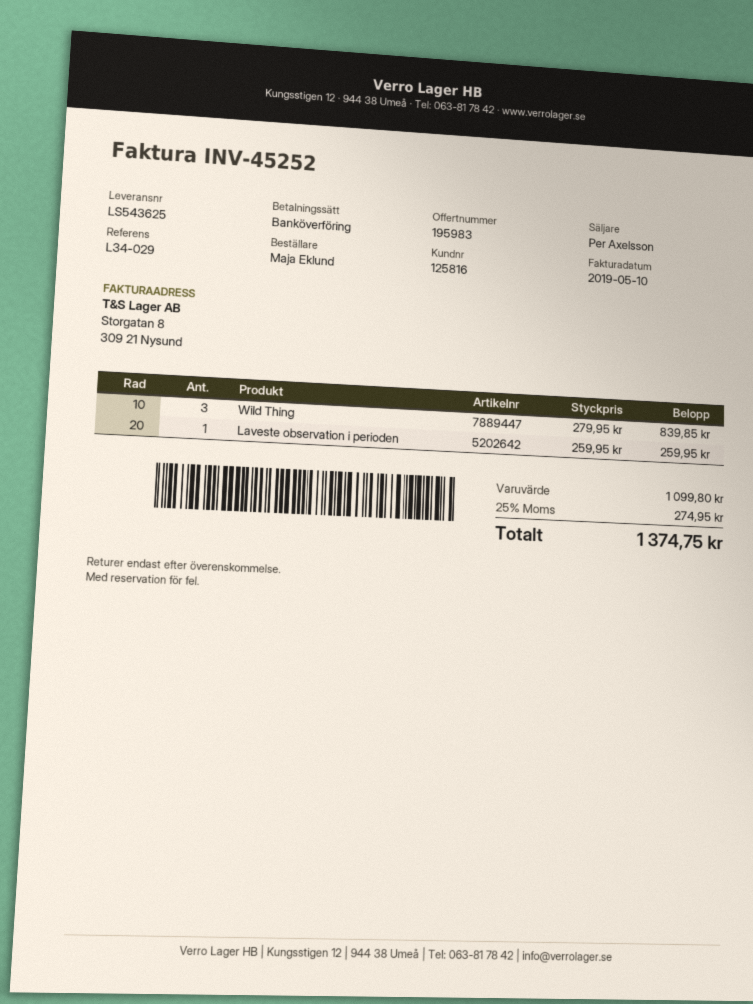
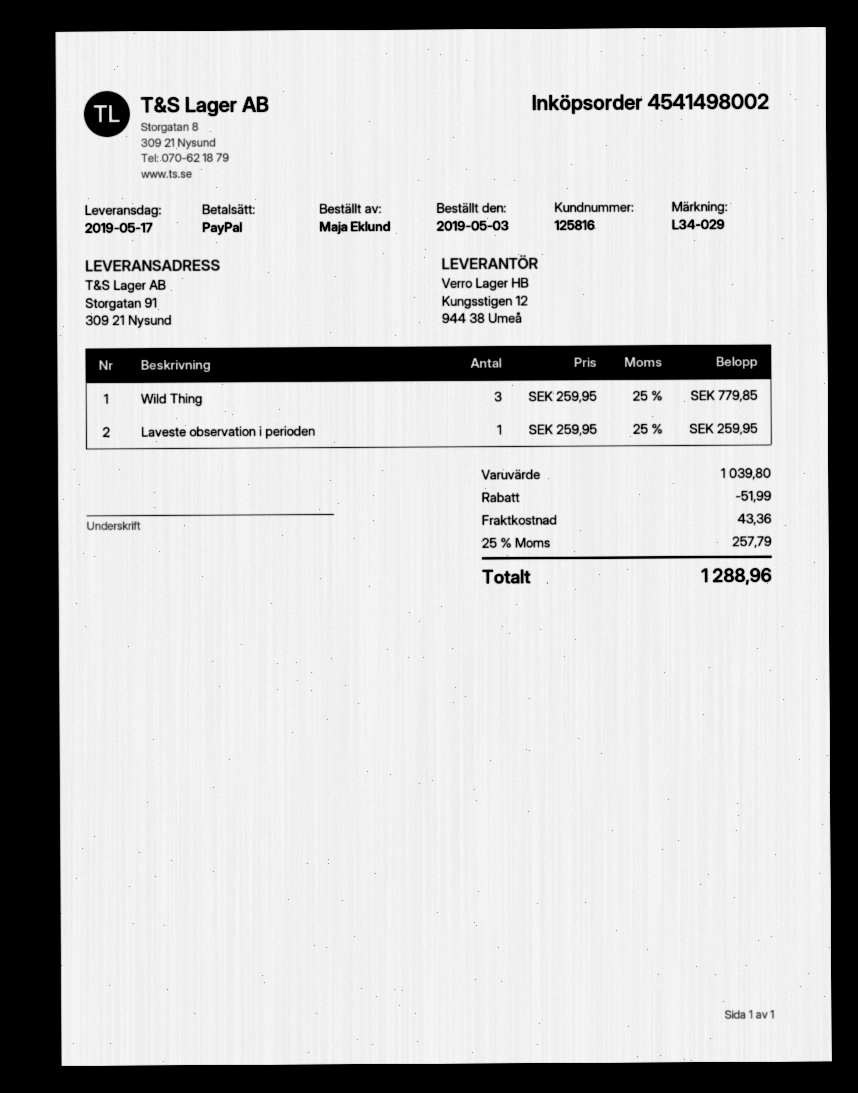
payment method: bank transfer -> PayPal
Wild Thing: 3 x 279.95 = 839.85 -> 3 x 259.95 = 779.85
subtotal: 1099.80 -> 1039.80
discount: none -> 51.99
shipping: none -> 43.36
tax: 25% = 274.95 -> 25% = 257.79
total: 1374.75 -> 1288.96

